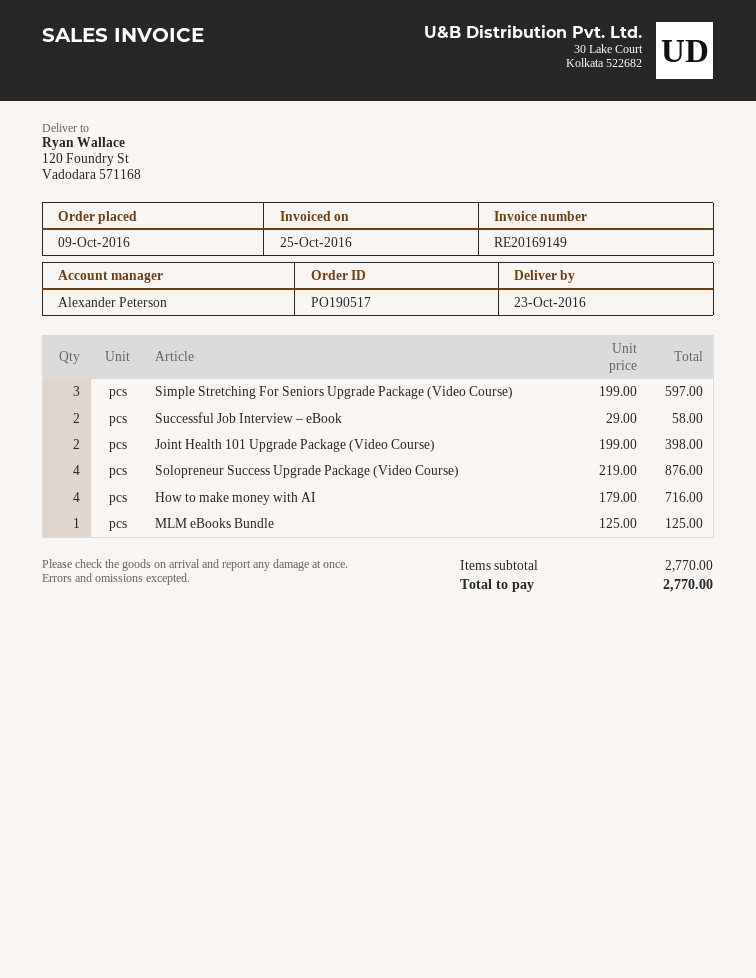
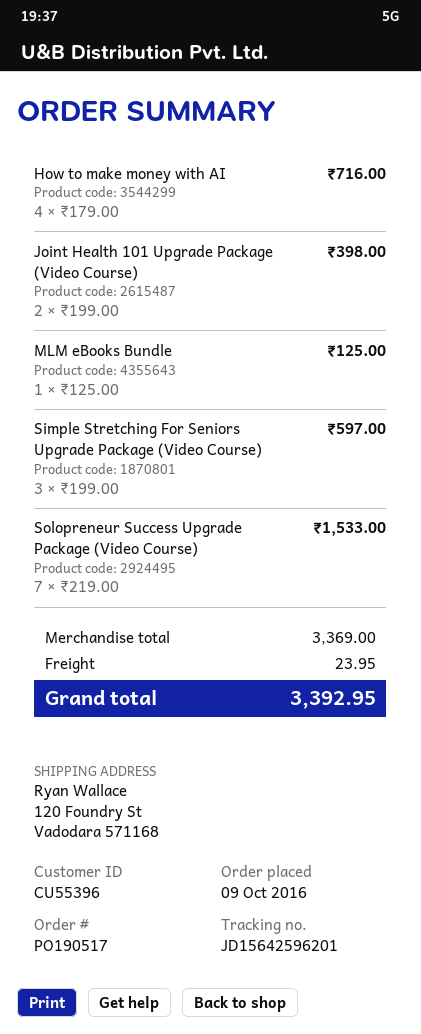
Successful Job Interview – eBook: 2 x 29.00 = 58.00 -> none
Solopreneur Success Upgrade Package (Video Course): 4 x 219.00 = 876.00 -> 7 x 219.00 = 1533.00
subtotal: 2770.00 -> 3369.00
shipping: none -> 23.95
total: 2770.00 -> 3392.95

